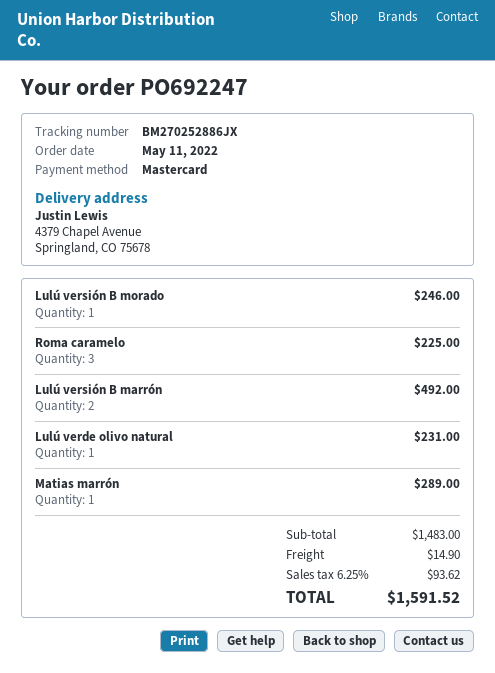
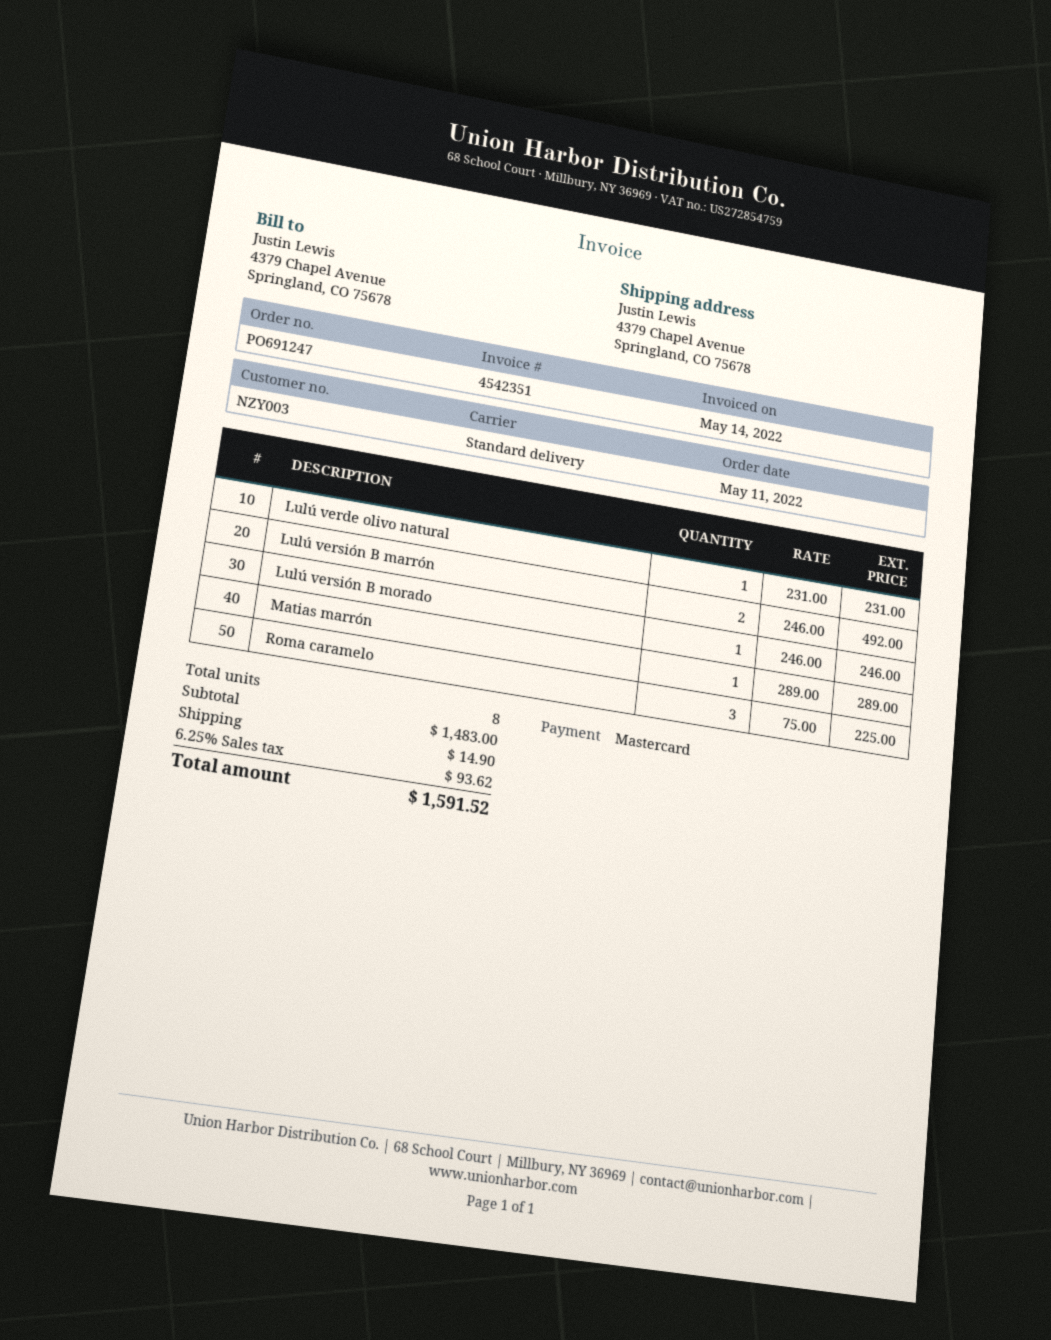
order number: PO692247 -> PO691247

